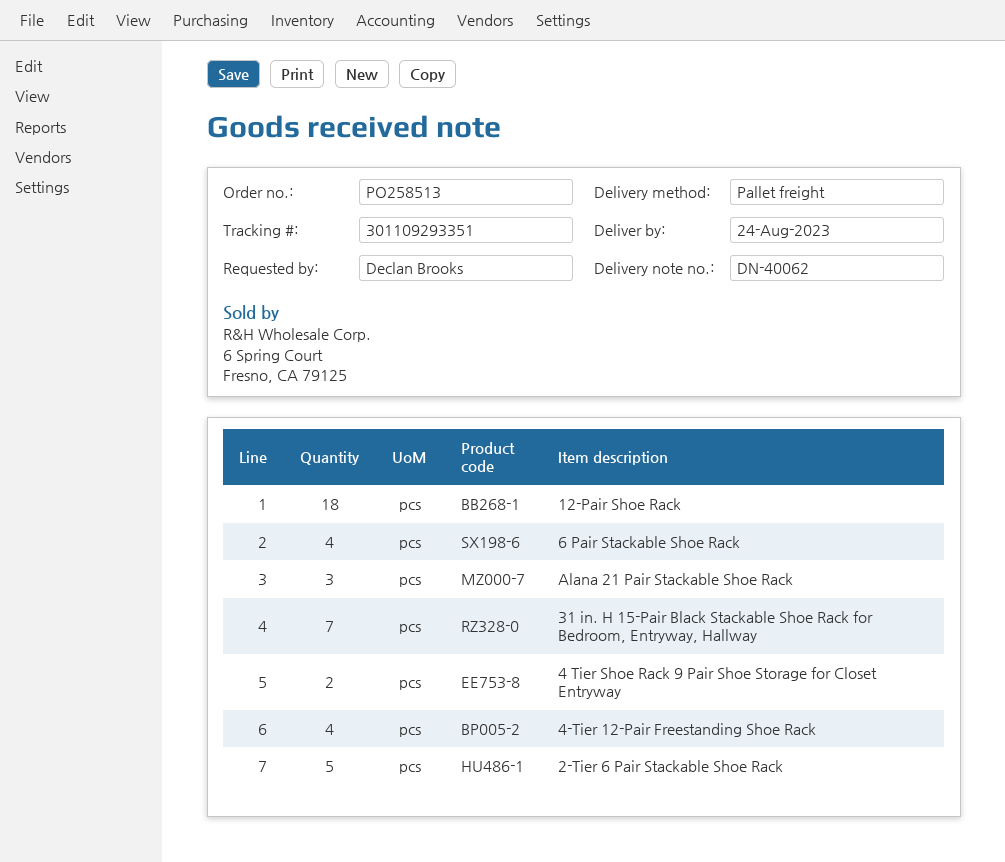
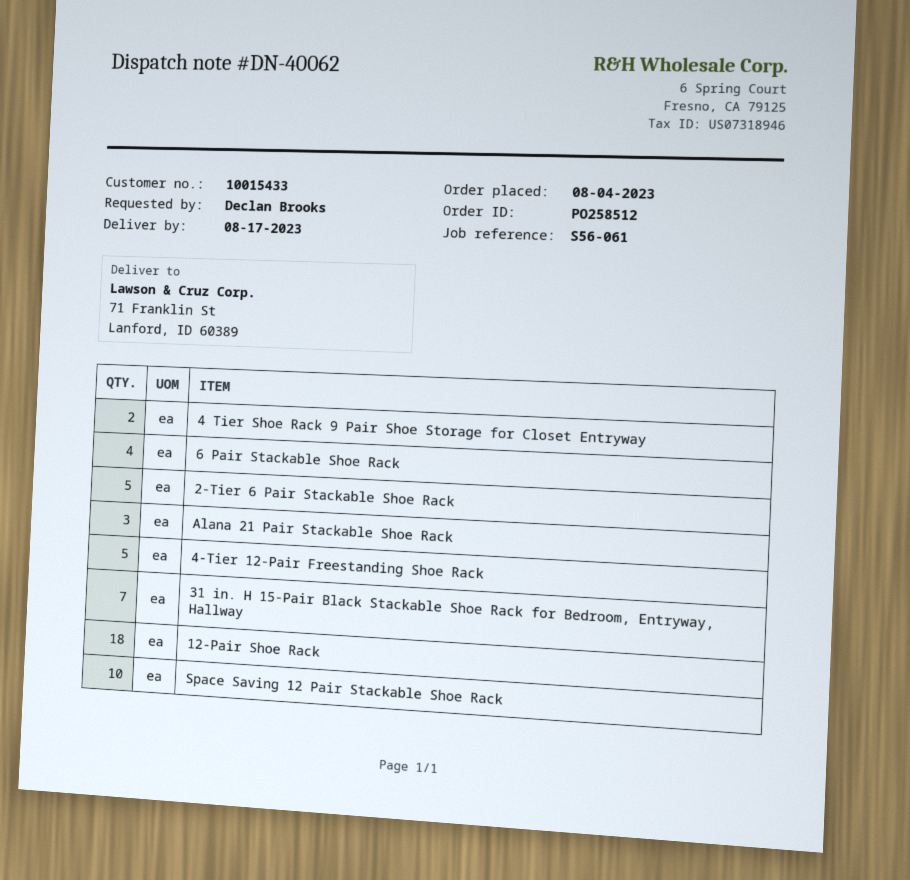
order number: PO258513 -> PO258512
delivery date: 2023-08-24 -> 2023-08-17
4-Tier 12-Pair Freestanding Shoe Rack: 4 -> 5
Space Saving 12 Pair Stackable Shoe Rack: none -> 10

